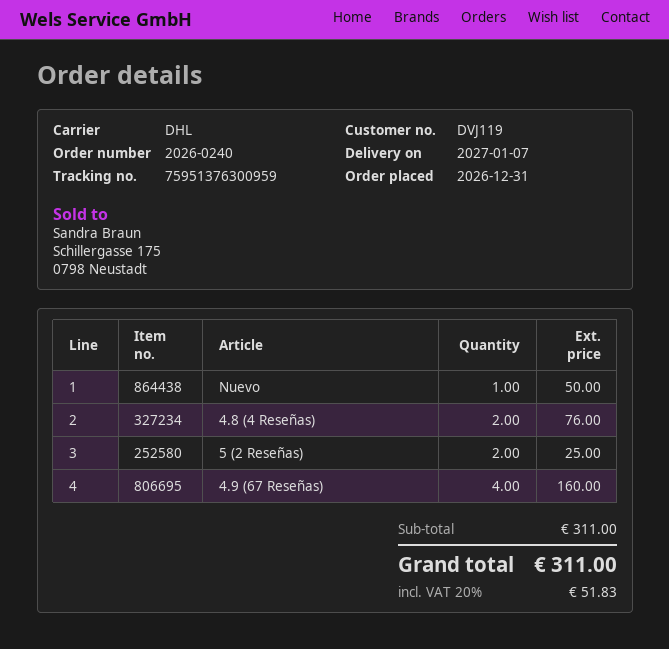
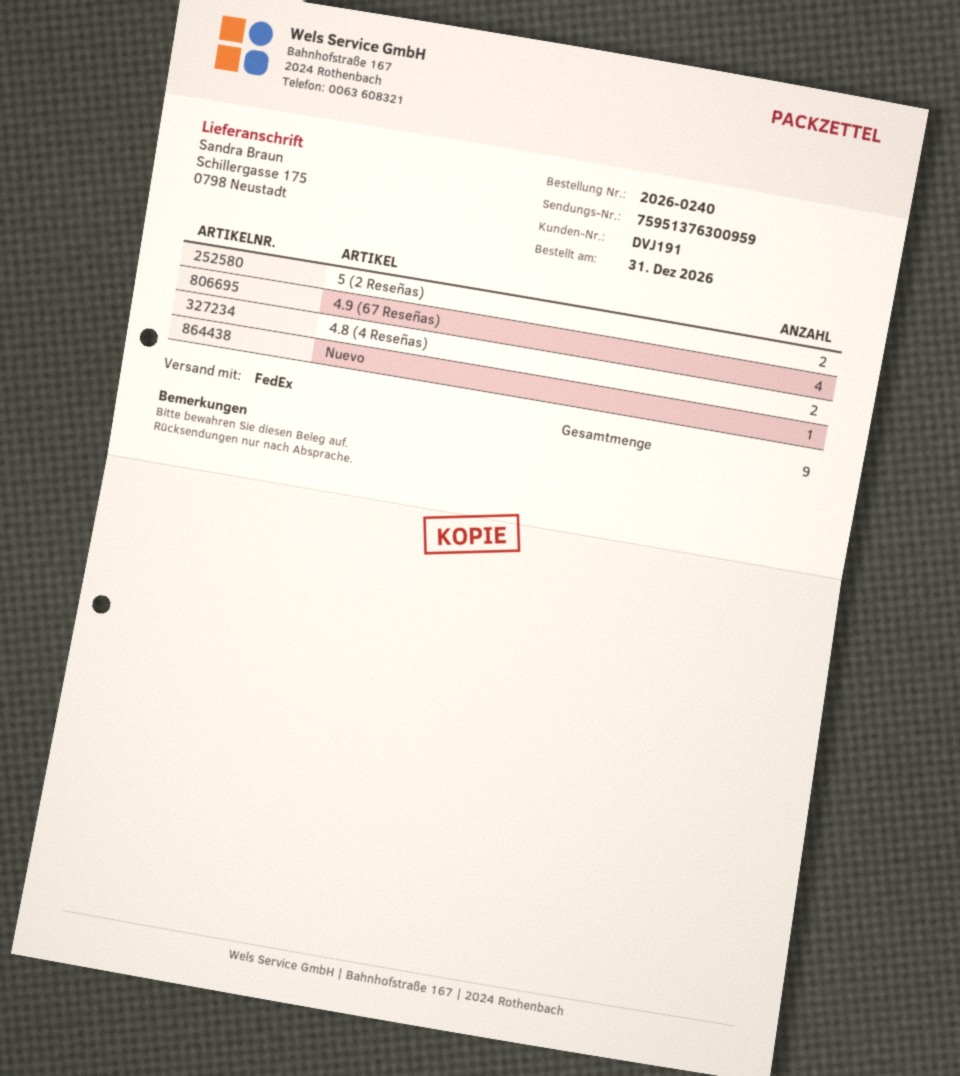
customer number: DVJ119 -> DVJ191
shipping method: DHL -> FedEx

